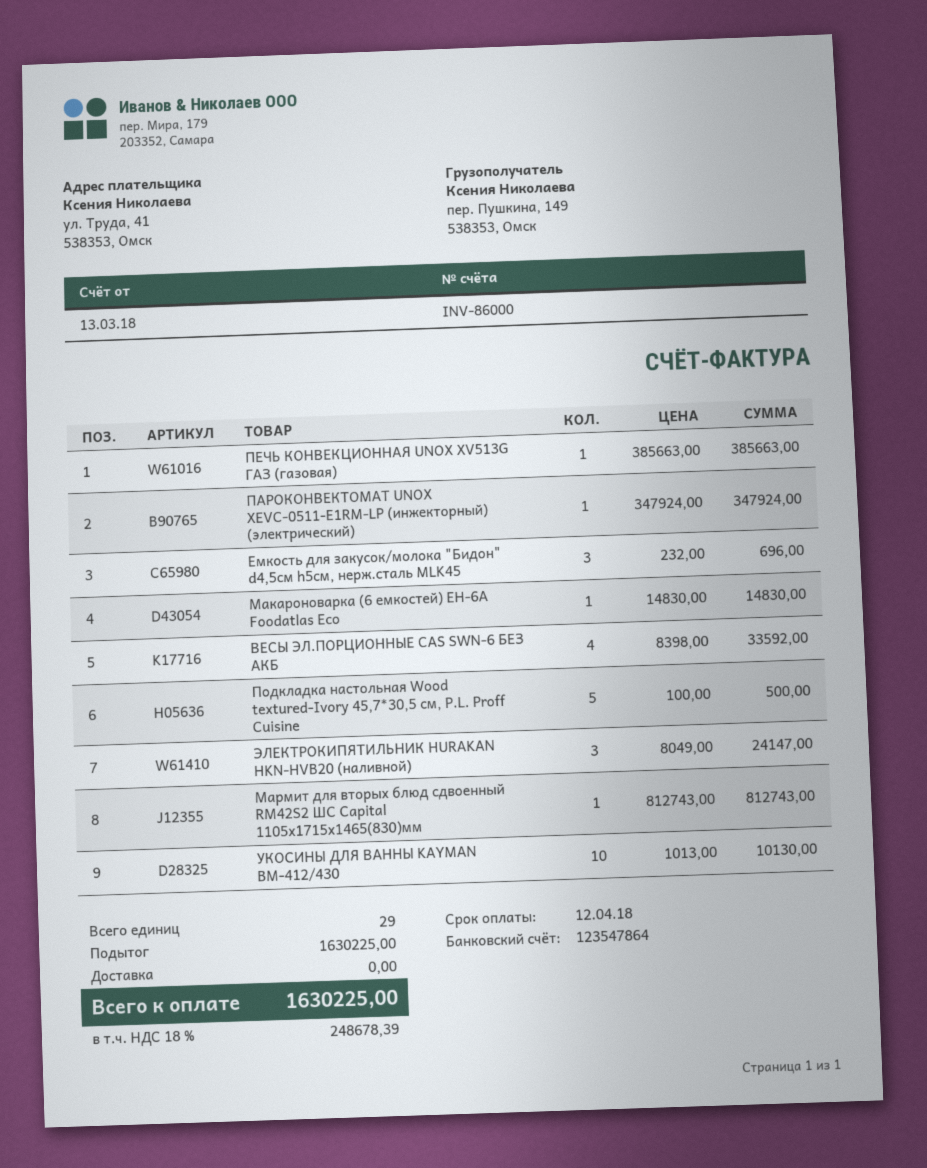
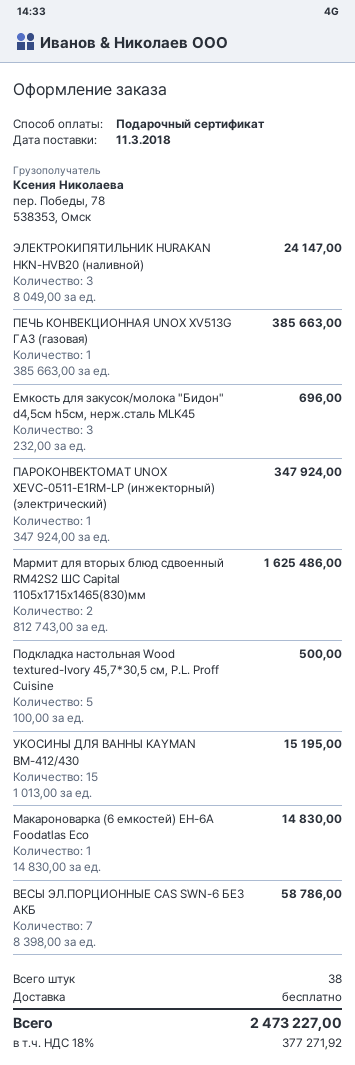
ship to: пер. Пушкина, 149, 538353, Омск -> пер. Победы, 78, 538353, Омск
ВЕСЫ ЭЛ.ПОРЦИОННЫЕ CAS SWN-6 БЕЗ АКБ: 4 x 8398.00 = 33592.00 -> 7 x 8398.00 = 58786.00
Мармит для вторых блюд сдвоенный RМ42S2 ШС Capital 1105х1715х1465(830)мм: 1 x 812743.00 = 812743.00 -> 2 x 812743.00 = 1625486.00
УКОСИНЫ ДЛЯ ВАННЫ KAYMAN BM-412/430: 10 x 1013.00 = 10130.00 -> 15 x 1013.00 = 15195.00
total quantity: 29 -> 38
tax: 18% = 248678.39 -> 18% = 377271.92
total: 1630225.00 -> 2473227.00

